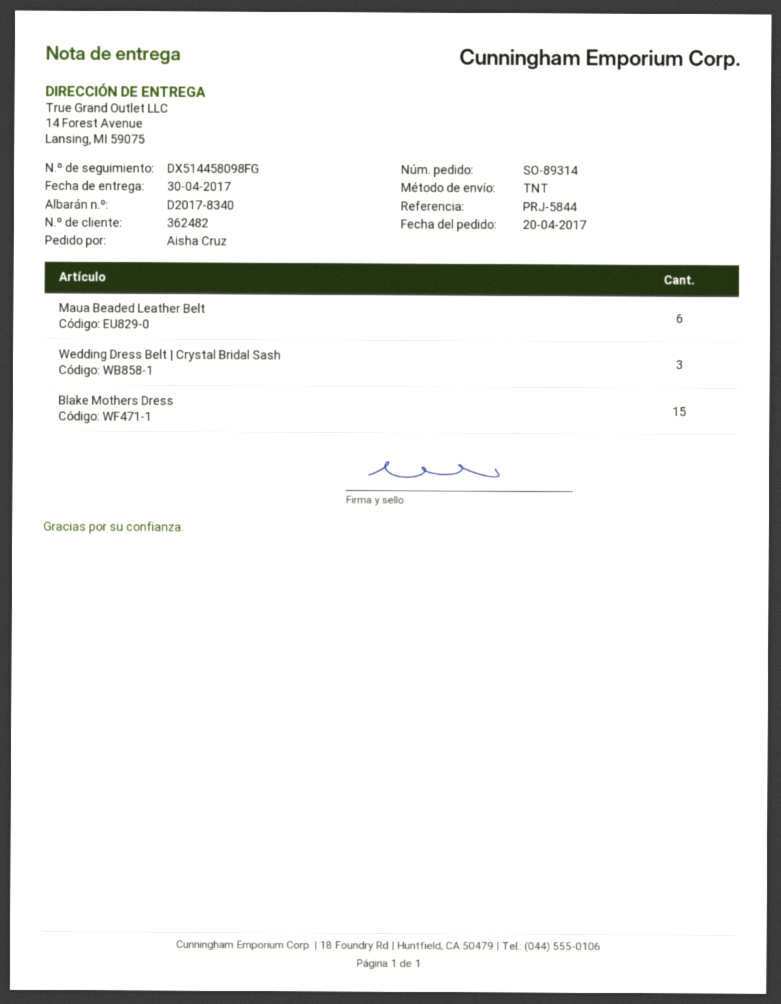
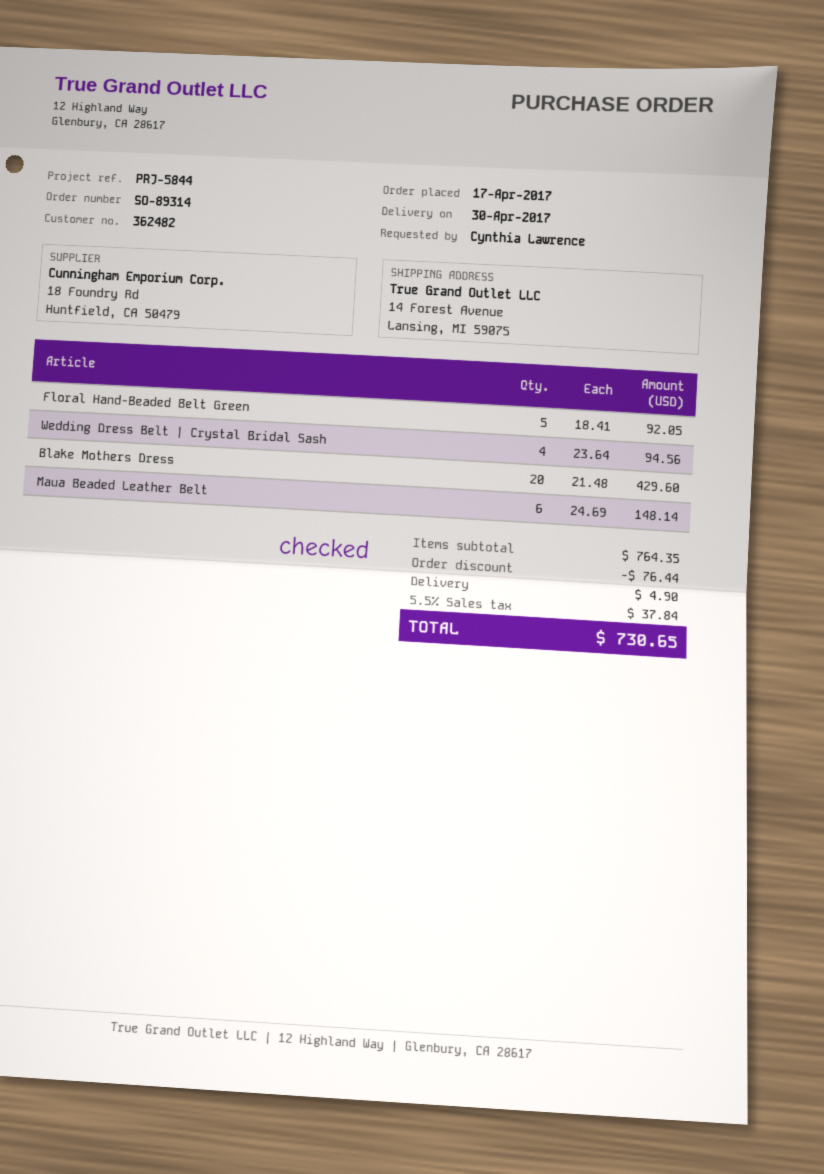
order date: 2017-04-20 -> 2017-04-17
ordered by: Aisha Cruz -> Cynthia Lawrence
Wedding Dress Belt | Crystal Bridal Sash: 3 -> 4
Blake Mothers Dress: 15 -> 20
Floral Hand-Beaded Belt Green: none -> 5

